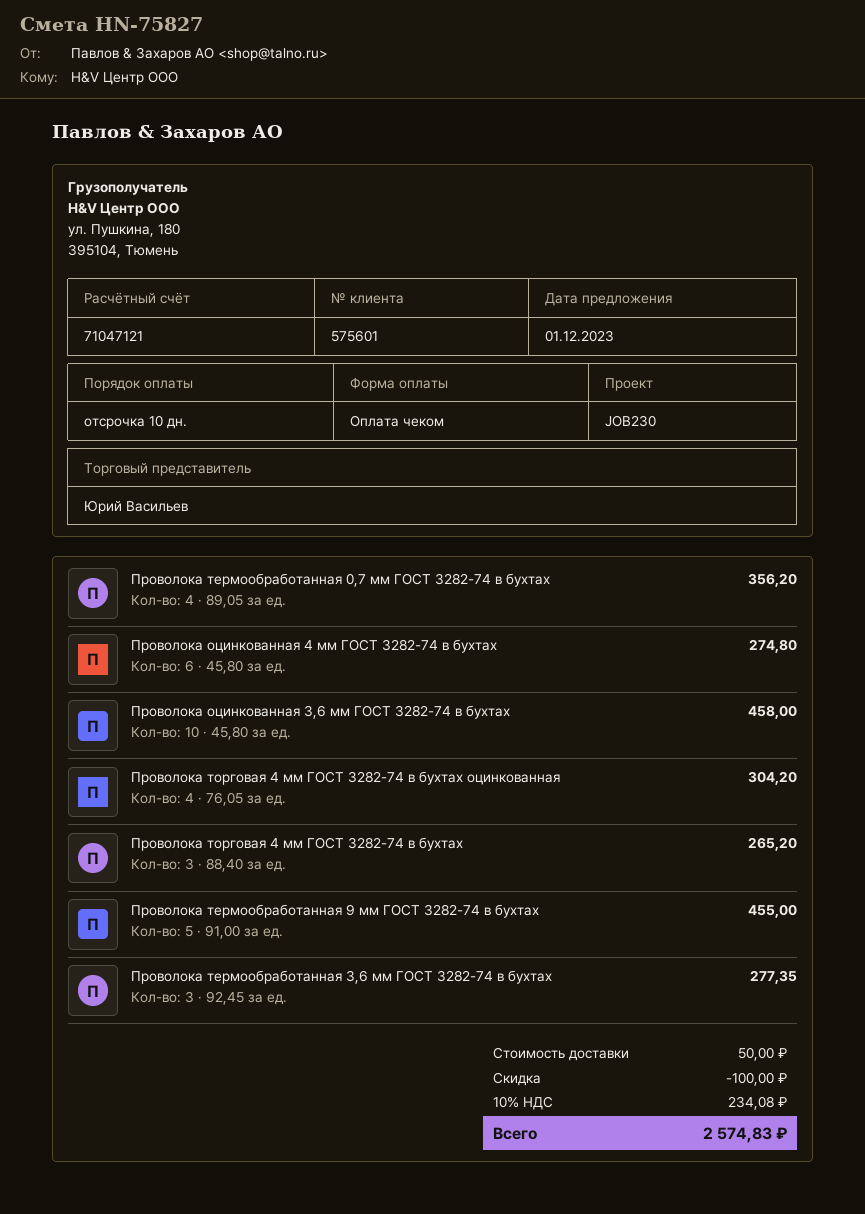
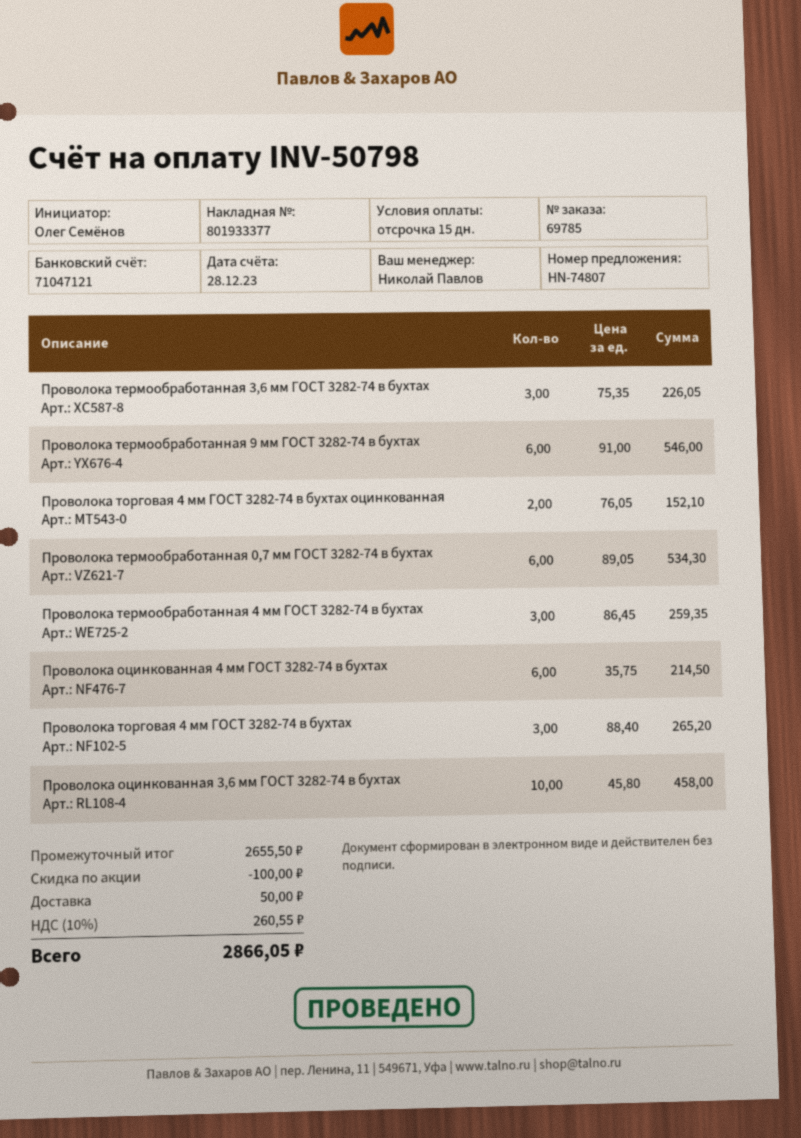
quote number: HN-75827 -> HN-74807
payment terms: 10 days -> 15 days
sales rep: Юрий Васильев -> Николай Павлов
Проволока термообработанная 0,7 мм ГОСТ 3282-74 в бухтах: 4 x 89.05 = 356.20 -> 6 x 89.05 = 534.30
Проволока оцинкованная 4 мм ГОСТ 3282-74 в бухтах: 6 x 45.80 = 274.80 -> 6 x 35.75 = 214.50
Проволока торговая 4 мм ГОСТ 3282-74 в бухтах оцинкованная: 4 x 76.05 = 304.20 -> 2 x 76.05 = 152.10
Проволока термообработанная 9 мм ГОСТ 3282-74 в бухтах: 5 x 91.00 = 455.00 -> 6 x 91.00 = 546.00
Проволока термообработанная 3,6 мм ГОСТ 3282-74 в бухтах: 3 x 92.45 = 277.35 -> 3 x 75.35 = 226.05
Проволока термообработанная 4 мм ГОСТ 3282-74 в бухтах: none -> 3 x 86.45 = 259.35
tax: 10% = 234.08 -> 10% = 260.55
total: 2574.83 -> 2866.05

